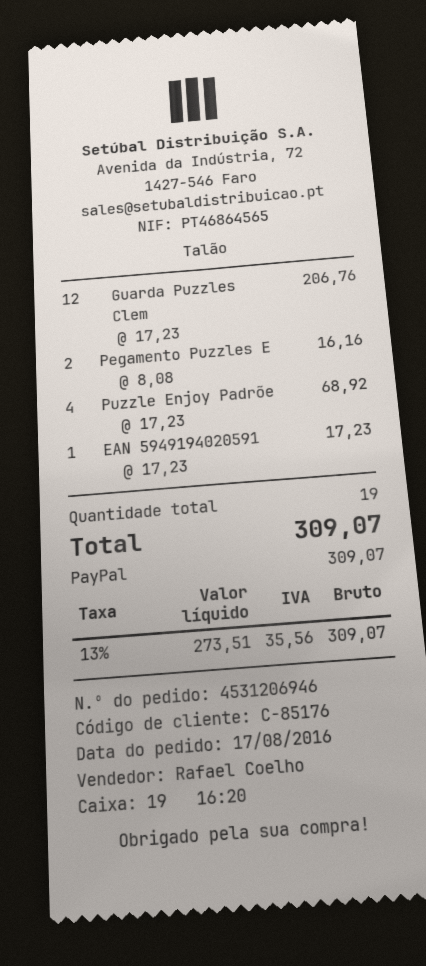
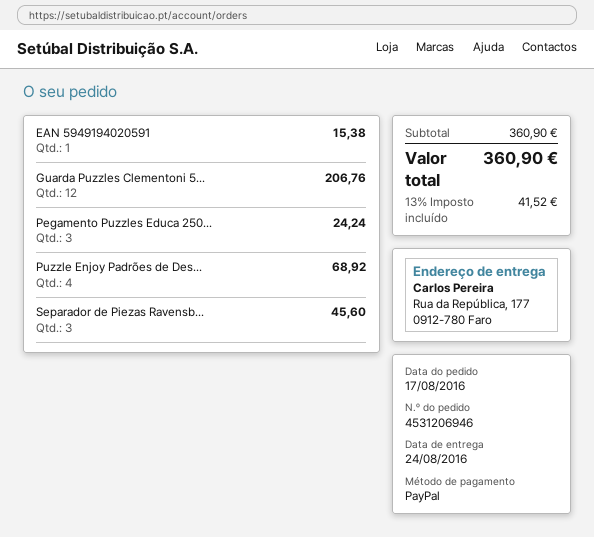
Pegamento Puzzles E: 2 for 16.16 -> 3 for 24.24
EAN 5949194020591: 1 for 17.23 -> 1 for 15.38
Separador de Piezas Ravensb...: none -> 3 for 45.60
tax: 13% = 35.56 -> 13% = 41.52
total: 309.07 -> 360.90

